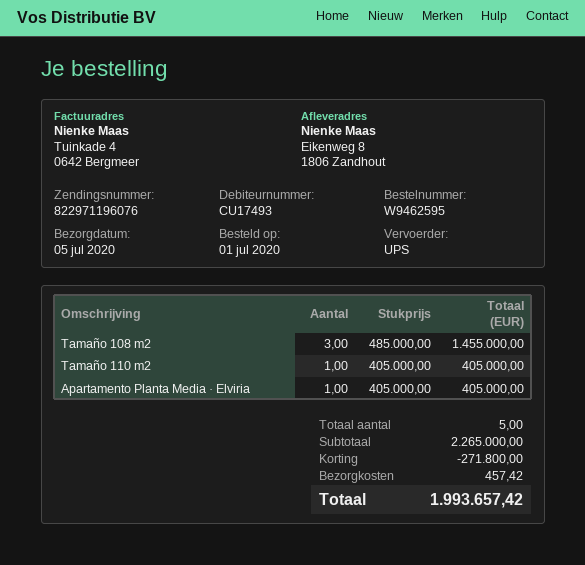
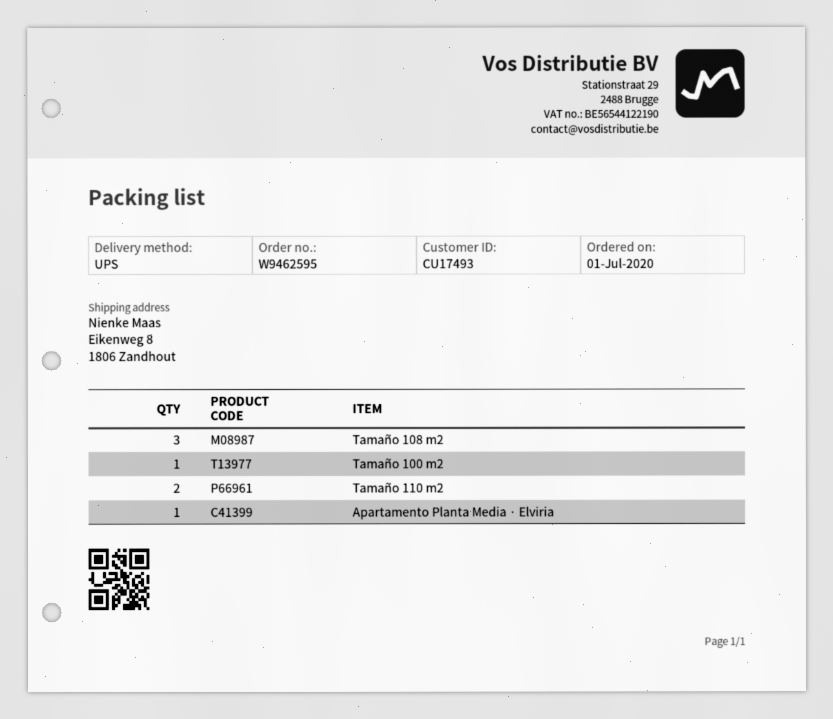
Tamaño 110 m2: 1 -> 2
Tamaño 100 m2: none -> 1

